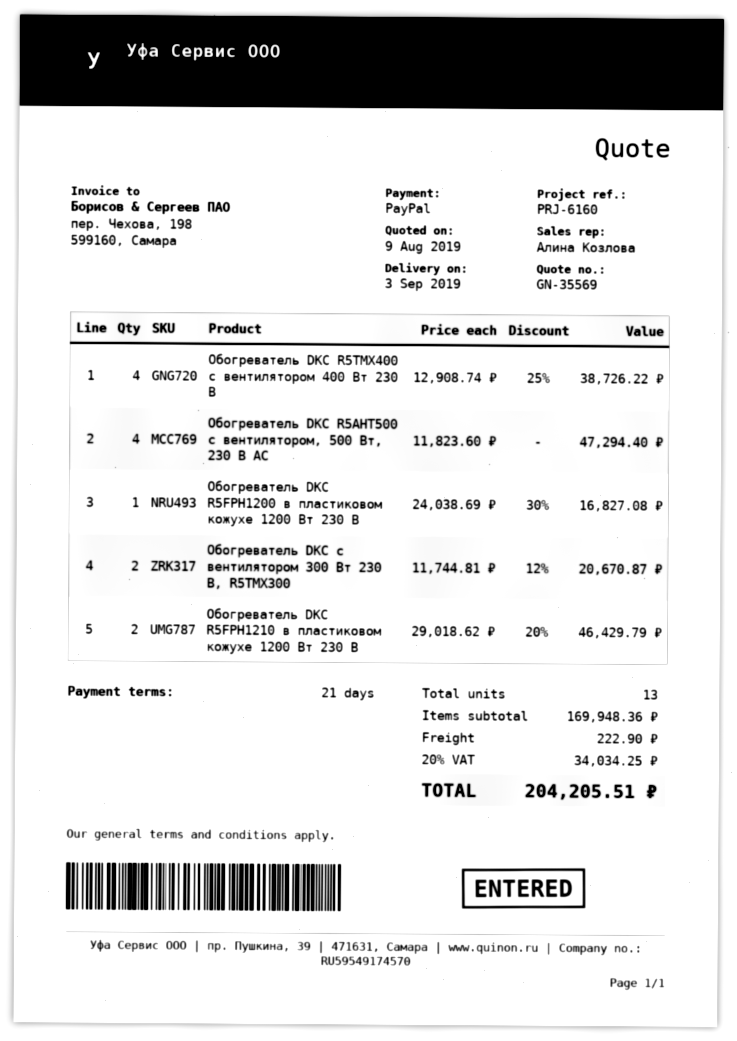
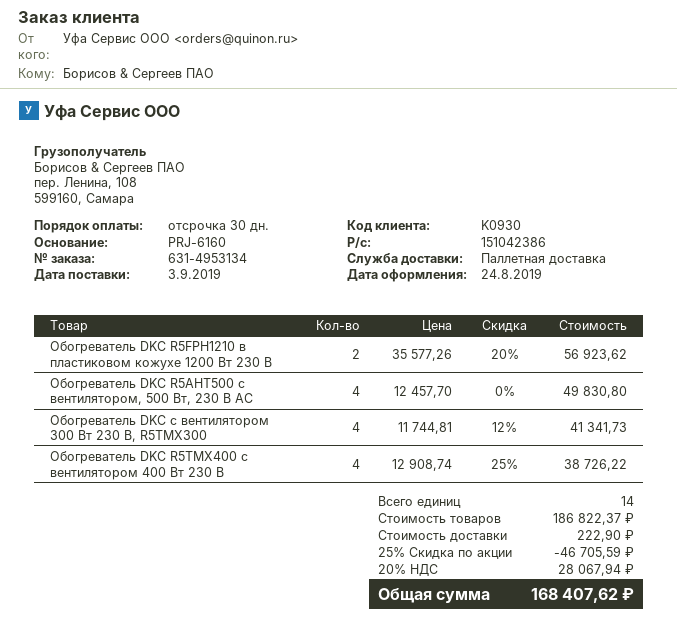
payment terms: 21 days -> 30 days
Обогреватель DKC R5AHT500 с вентилятором, 500 Вт, 230 В AC: 4 x 11823.60 = 47294.40 -> 4 x 12457.70 = 49830.80
Обогреватель DKC R5FPH1200 в пластиковом кожухе 1200 Вт 230 В: 1 x 24038.69 - 30% = 16827.08 -> none
Обогреватель DKC с вентилятором 300 Вт 230 В, R5TMX300: 2 x 11744.81 - 12% = 20670.87 -> 4 x 11744.81 - 12% = 41341.73
Обогреватель DKC R5FPH1210 в пластиковом кожухе 1200 Вт 230 В: 2 x 29018.62 - 20% = 46429.79 -> 2 x 35577.26 - 20% = 56923.62
total quantity: 13 -> 14
subtotal: 169948.36 -> 186822.37
discount: none -> 25% = 46705.59
tax: 20% = 34034.25 -> 20% = 28067.94
total: 204205.51 -> 168407.62

